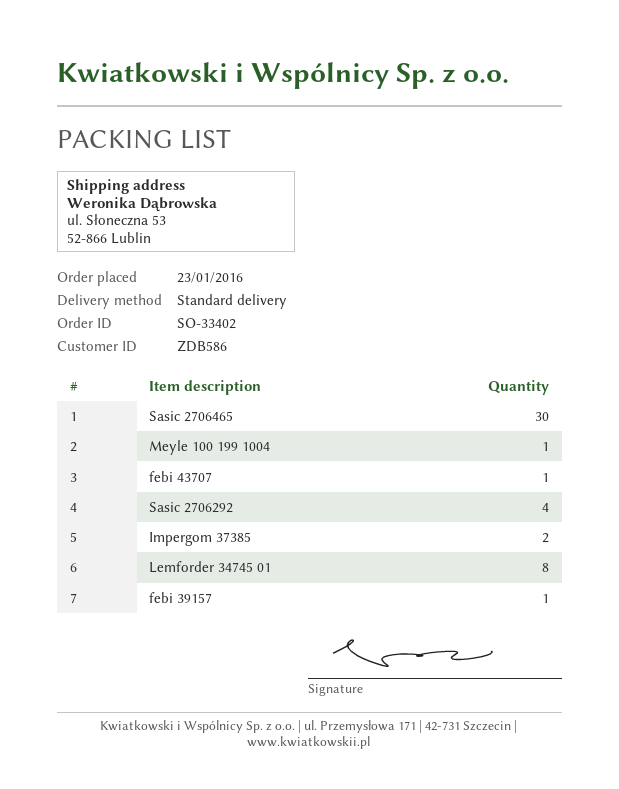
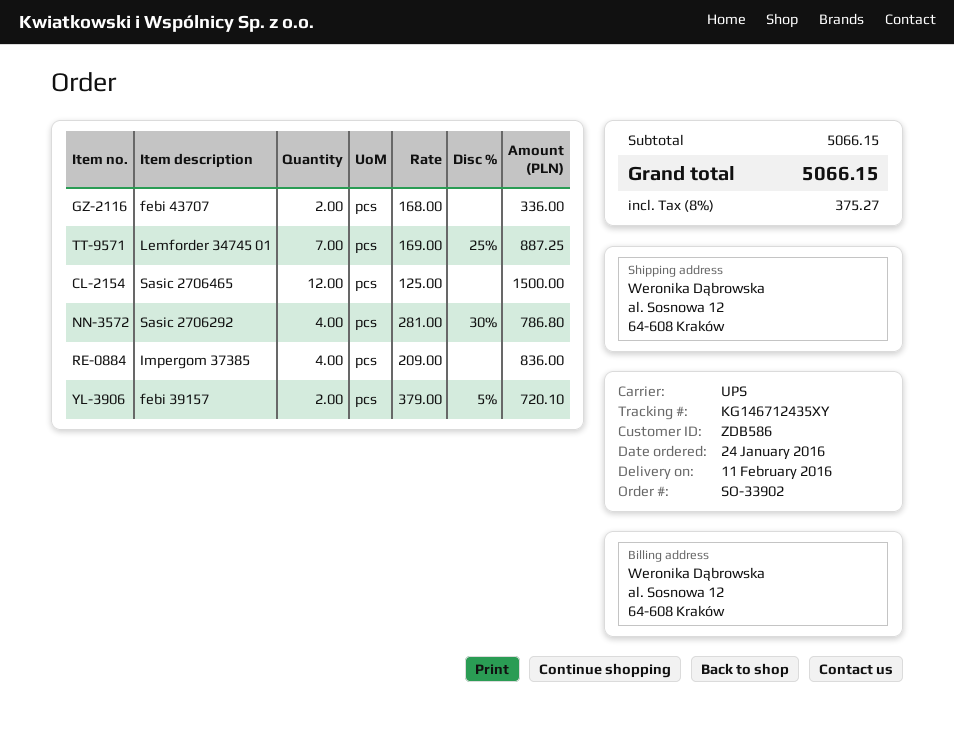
order number: SO-33402 -> SO-33902
order date: 2016-01-23 -> 2016-01-24
shipping method: standard -> UPS
ship to: ul. Słoneczna 53, 52-866 Lublin -> al. Sosnowa 12, 64-608 Kraków
Sasic 2706465: 30 -> 12
Meyle 100 199 1004: 1 -> none
febi 43707: 1 -> 2
Impergom 37385: 2 -> 4
Lemforder 34745 01: 8 -> 7
febi 39157: 1 -> 2

